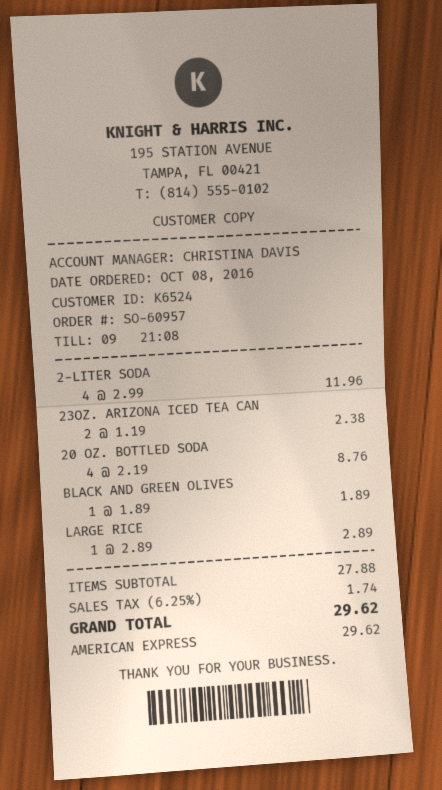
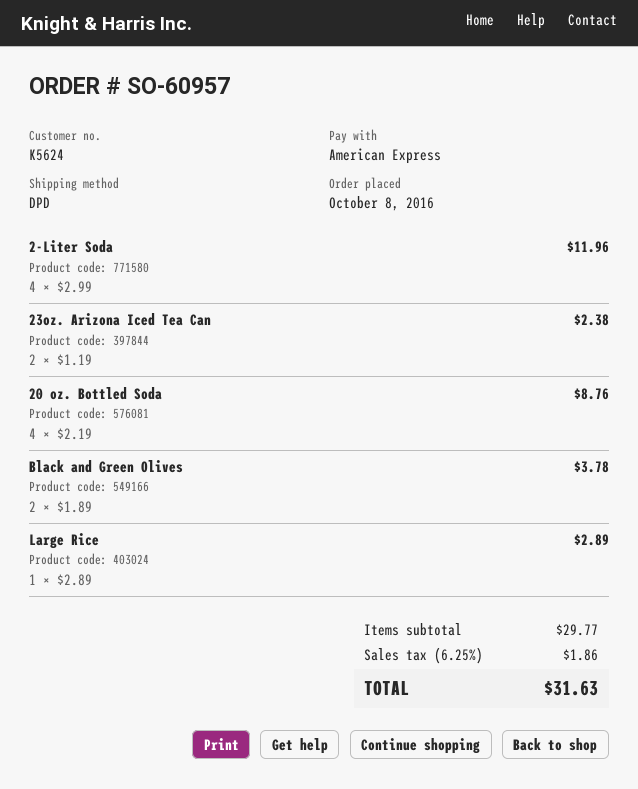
customer number: K6524 -> K5624
BLACK AND GREEN OLIVES: 1 x 1.89 = 1.89 -> 2 x 1.89 = 3.78
subtotal: 27.88 -> 29.77
tax: 6.25% = 1.74 -> 6.25% = 1.86
total: 29.62 -> 31.63

